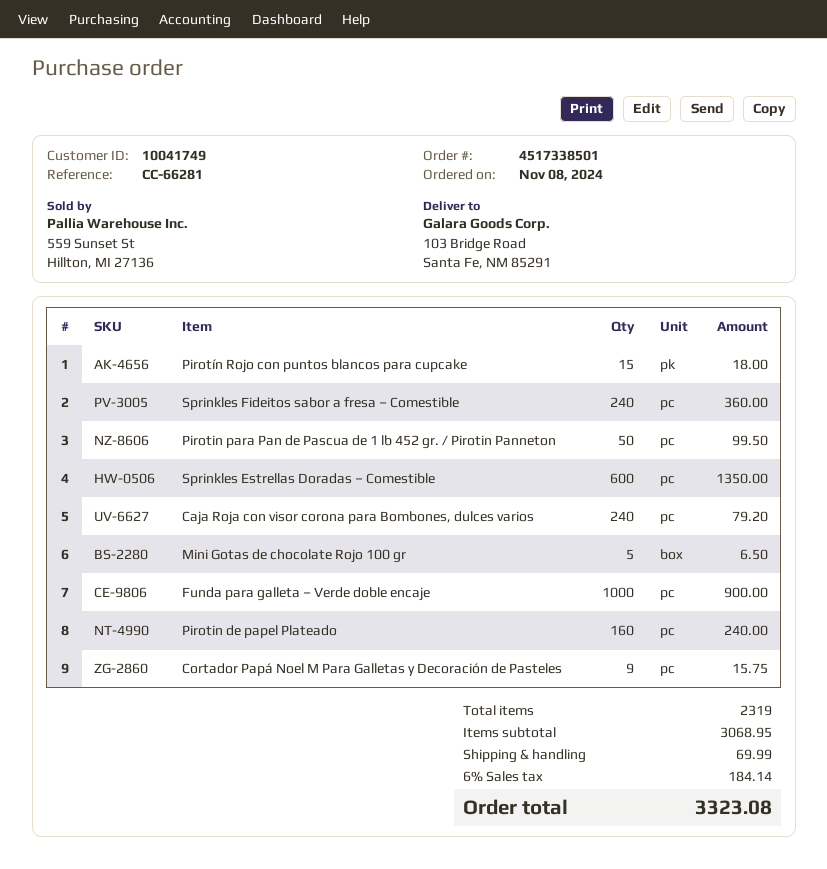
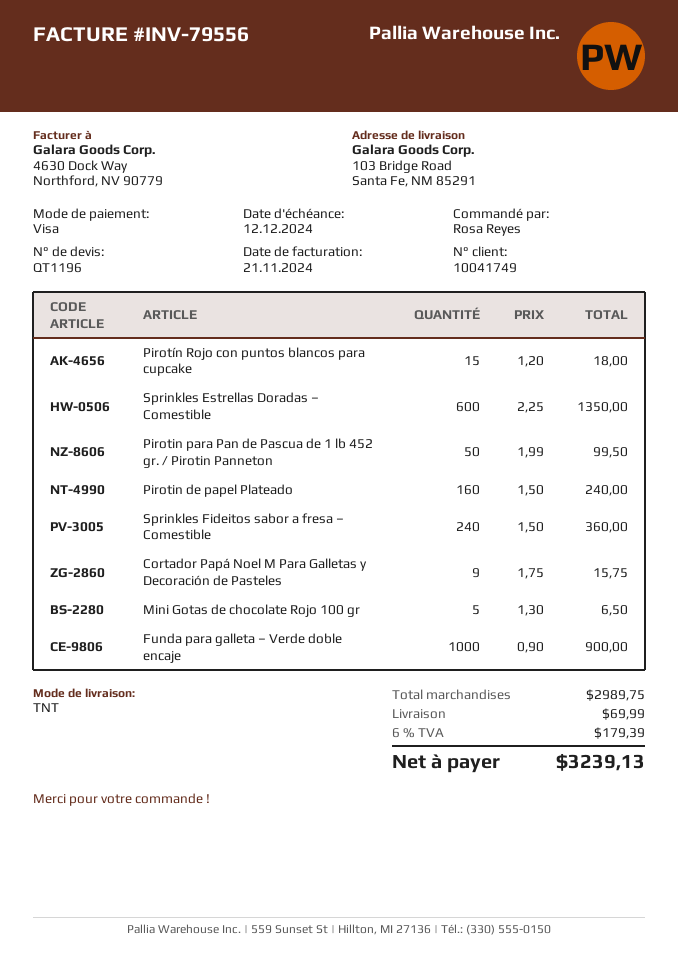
Caja Roja con visor corona para Bombones, dulces varios: 240 for 79.20 -> none
subtotal: 3068.95 -> 2989.75
tax: 6% = 184.14 -> 6% = 179.39
total: 3323.08 -> 3239.13

